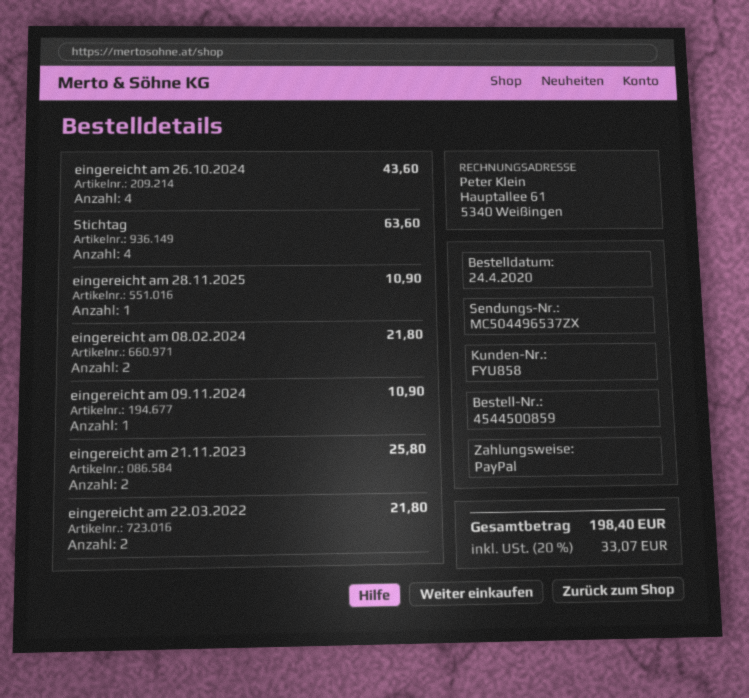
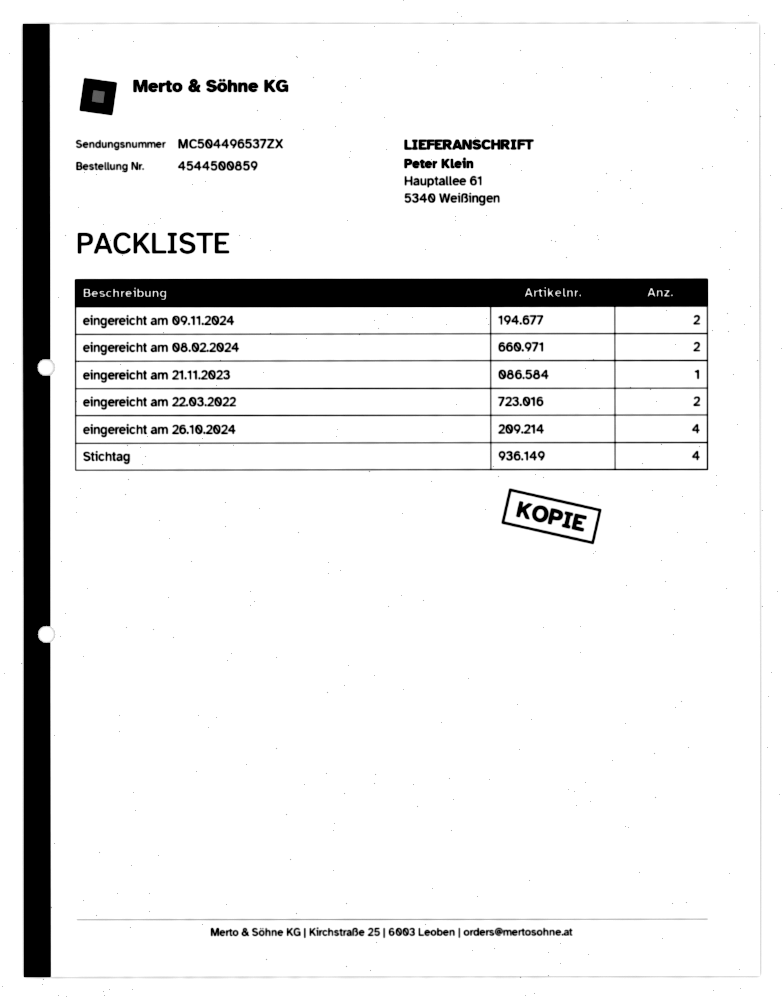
eingereicht am 28.11.2025: 1 -> none
eingereicht am 09.11.2024: 1 -> 2
eingereicht am 21.11.2023: 2 -> 1

